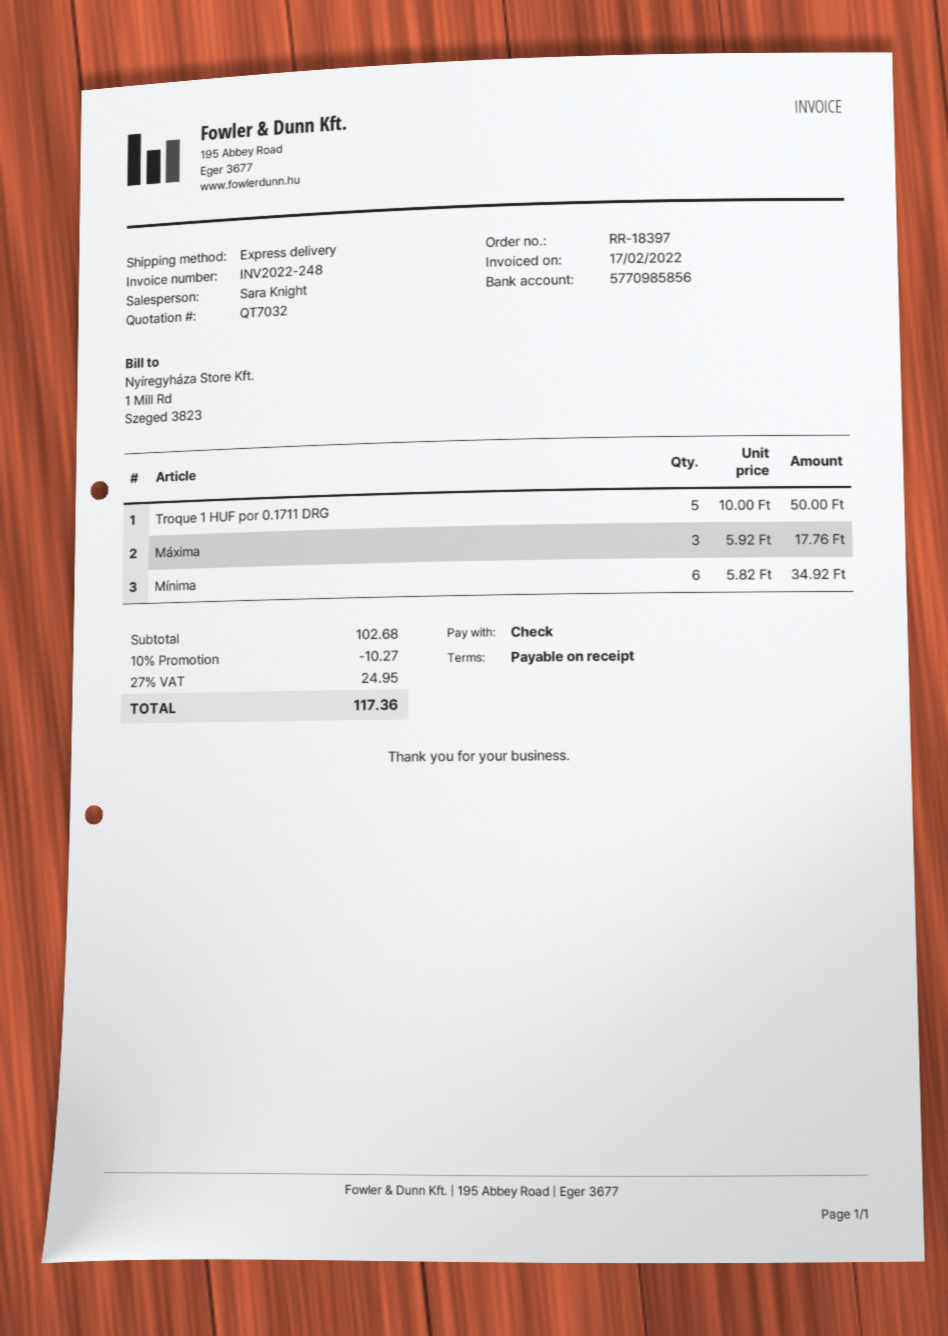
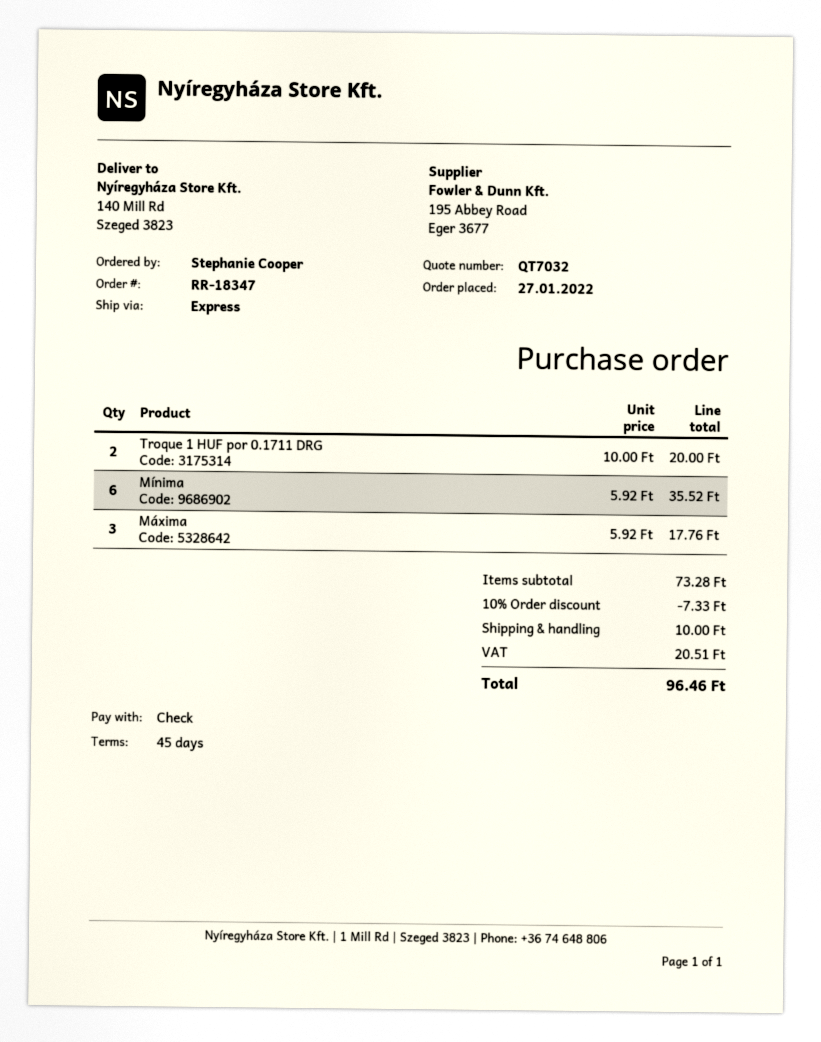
order number: RR-18397 -> RR-18347
payment terms: on receipt -> 45 days
Troque 1 HUF por 0.1711 DRG: 5 x 10.00 = 50.00 -> 2 x 10.00 = 20.00
Mínima: 6 x 5.82 = 34.92 -> 6 x 5.92 = 35.52
subtotal: 102.68 -> 73.28
discount: 10% = 10.27 -> 10% = 7.33
shipping: none -> 10.00
tax: 24.95 -> 20.51
total: 117.36 -> 96.46

